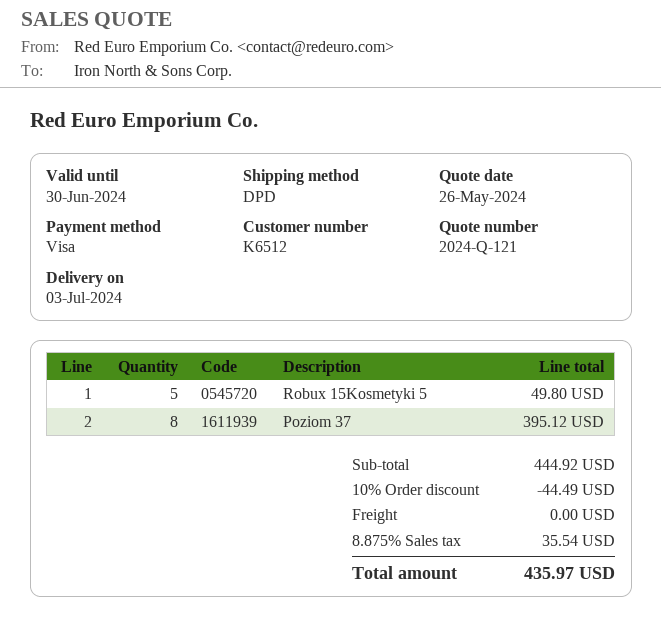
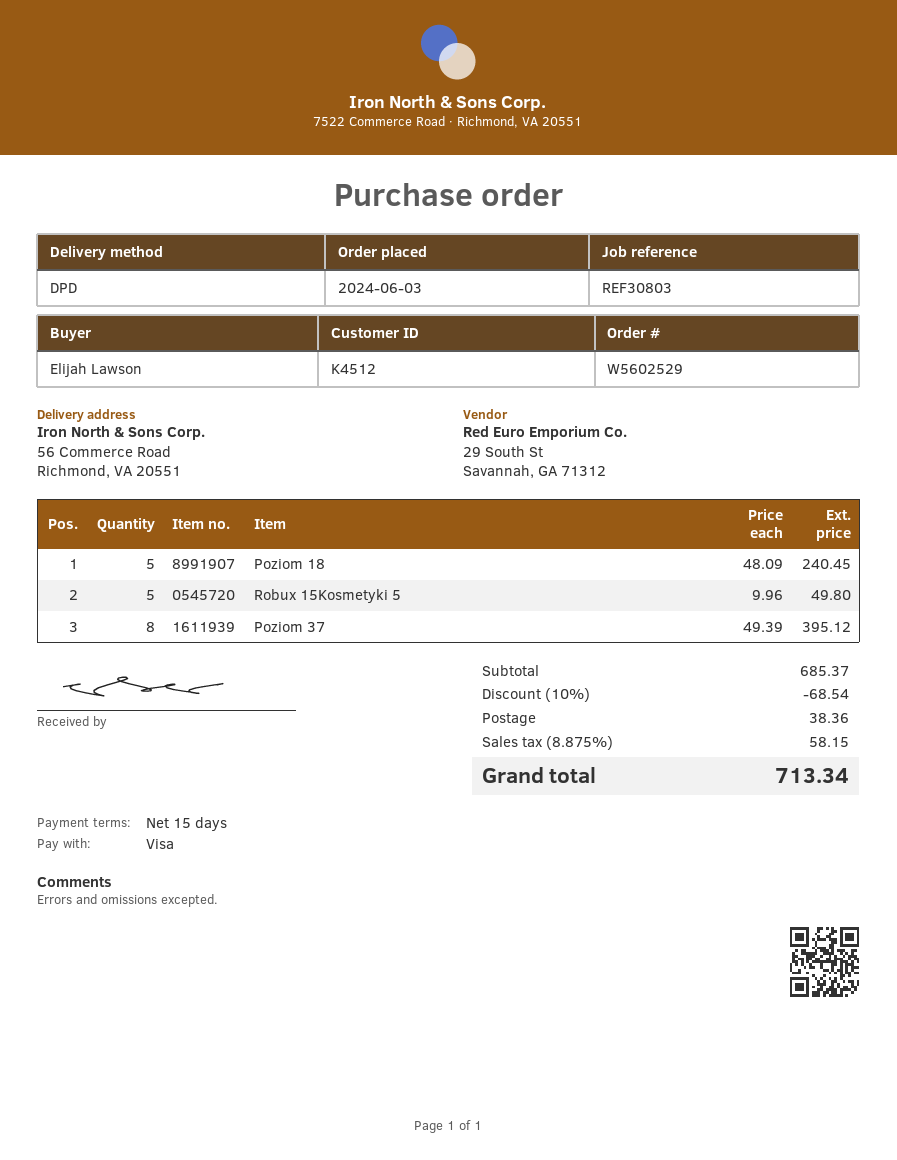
customer number: K6512 -> K4512
Poziom 18: none -> 5 for 240.45
subtotal: 444.92 -> 685.37
discount: 10% = 44.49 -> 10% = 68.54
shipping: 0.00 -> 38.36
tax: 8.875% = 35.54 -> 8.875% = 58.15
total: 435.97 -> 713.34

